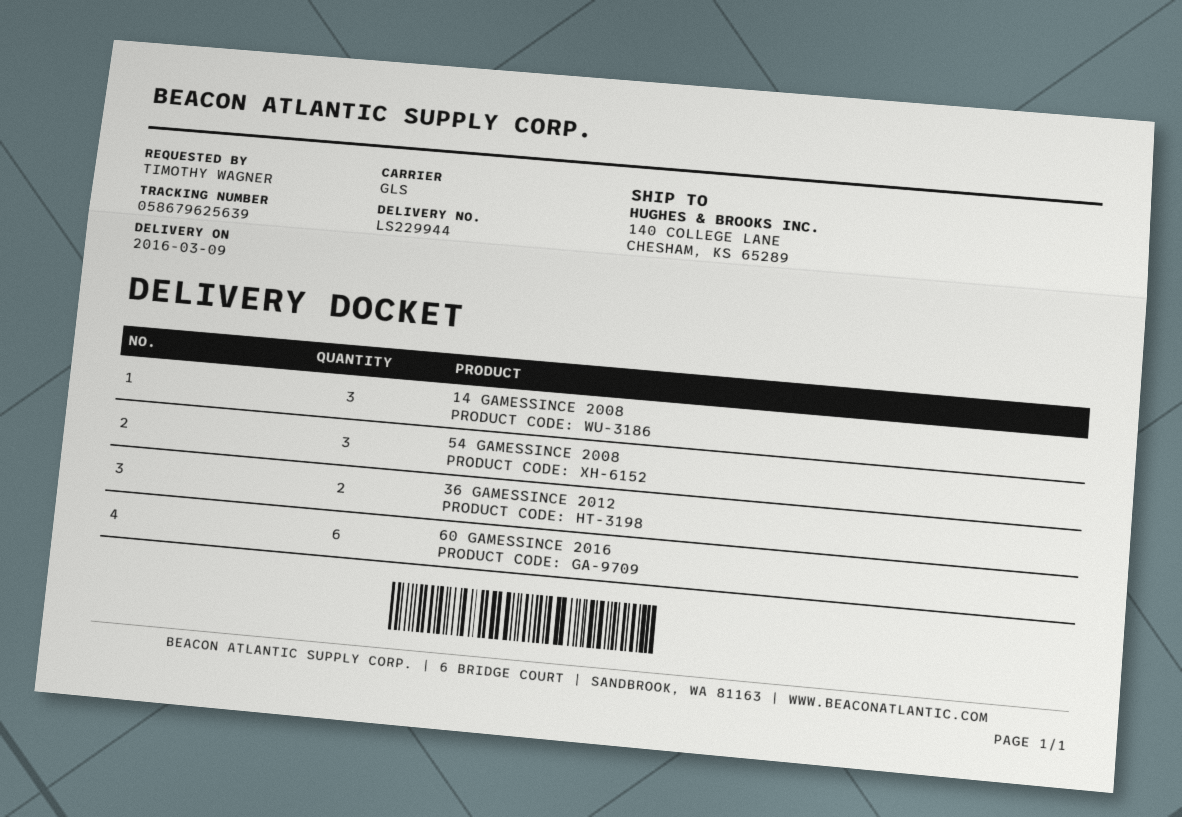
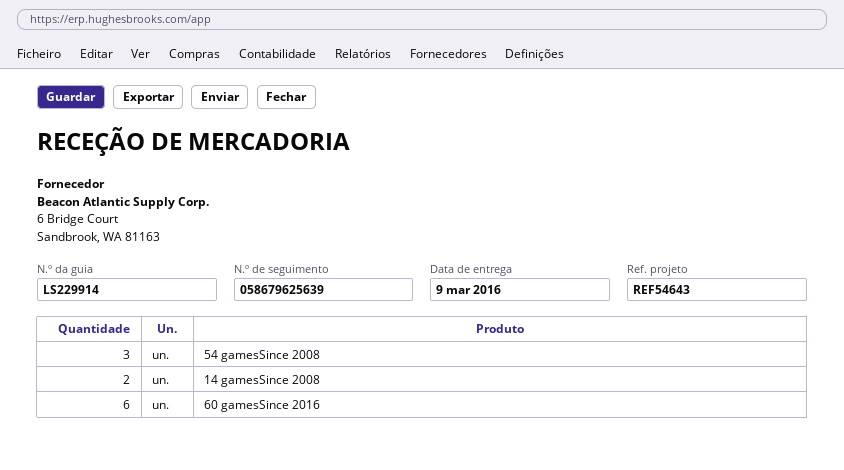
delivery note number: LS229944 -> LS229914
14 GAMESSINCE 2008: 3 -> 2
36 GAMESSINCE 2012: 2 -> none

